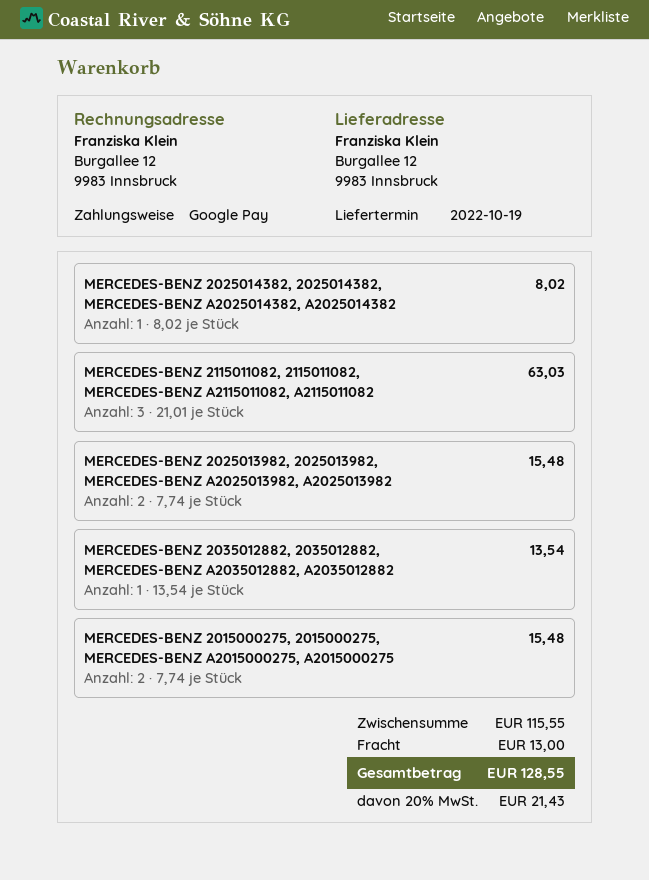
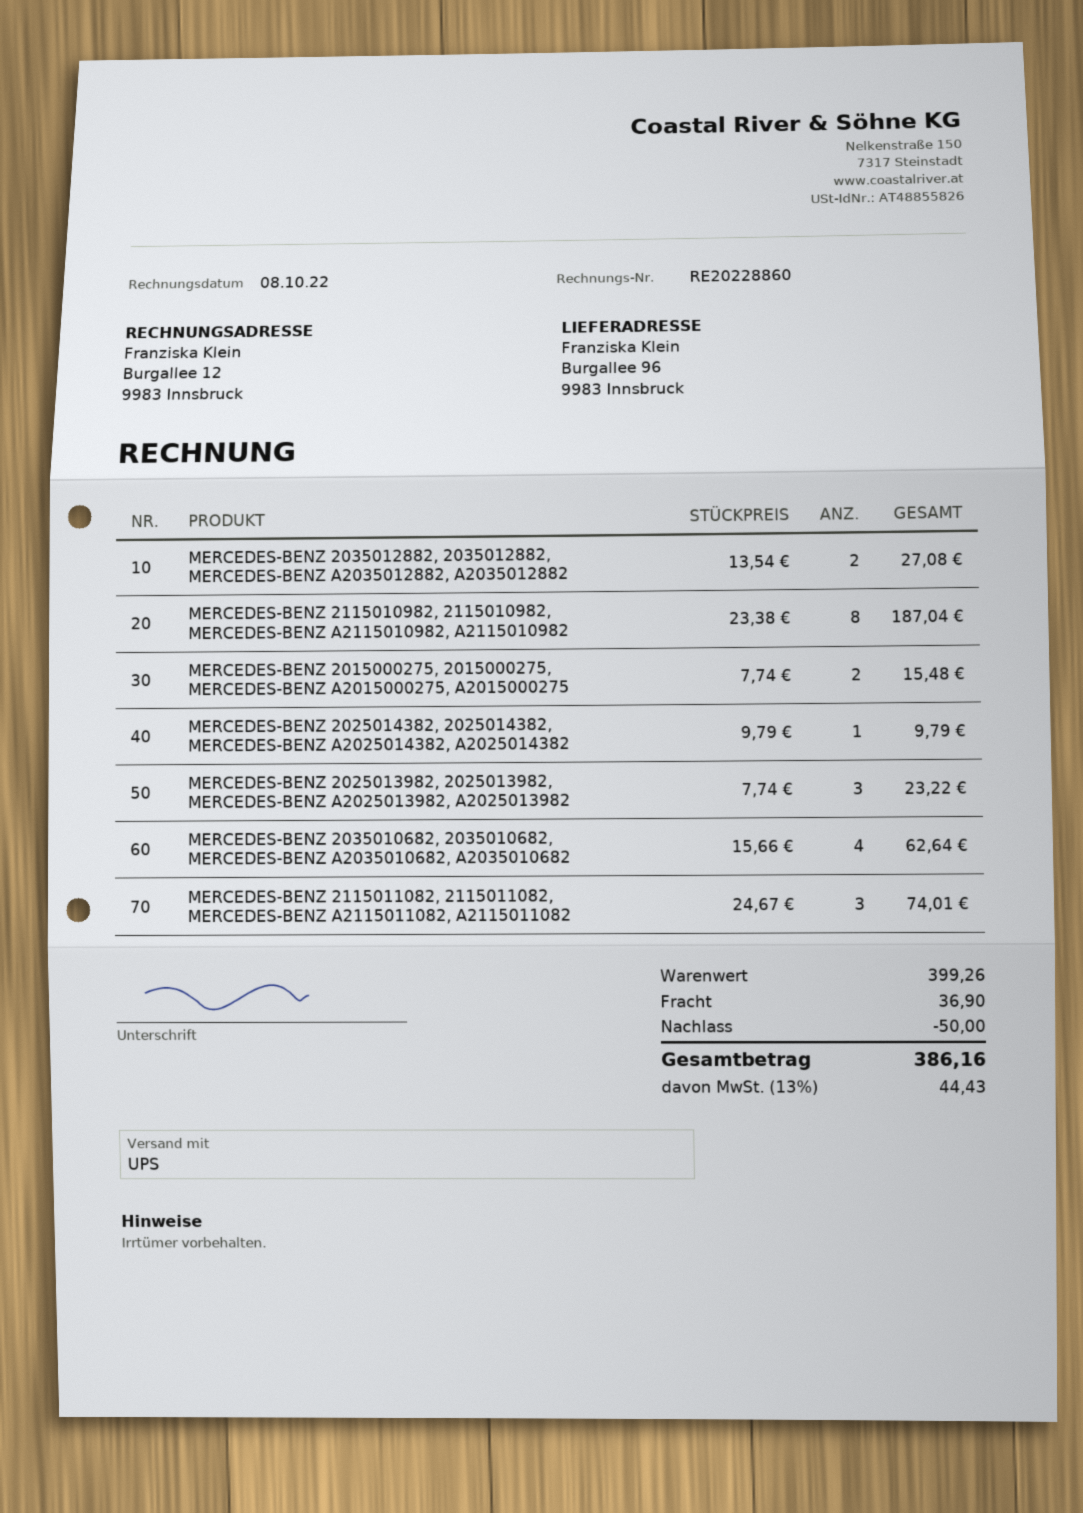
ship to: Burgallee 12, 9983 Innsbruck -> Burgallee 96, 9983 Innsbruck
MERCEDES-BENZ 2025014382, 2025014382, MERCEDES-BENZ A2025014382, A2025014382: 1 x 8.02 = 8.02 -> 1 x 9.79 = 9.79
MERCEDES-BENZ 2115011082, 2115011082, MERCEDES-BENZ A2115011082, A2115011082: 3 x 21.01 = 63.03 -> 3 x 24.67 = 74.01
MERCEDES-BENZ 2025013982, 2025013982, MERCEDES-BENZ A2025013982, A2025013982: 2 x 7.74 = 15.48 -> 3 x 7.74 = 23.22
MERCEDES-BENZ 2035012882, 2035012882, MERCEDES-BENZ A2035012882, A2035012882: 1 x 13.54 = 13.54 -> 2 x 13.54 = 27.08
MERCEDES-BENZ 2115010982, 2115010982, MERCEDES-BENZ A2115010982, A2115010982: none -> 8 x 23.38 = 187.04
MERCEDES-BENZ 2035010682, 2035010682, MERCEDES-BENZ A2035010682, A2035010682: none -> 4 x 15.66 = 62.64
subtotal: 115.55 -> 399.26
discount: none -> 50.00
shipping: 13.00 -> 36.90
tax: 20% = 21.43 -> 13% = 44.43
total: 128.55 -> 386.16

